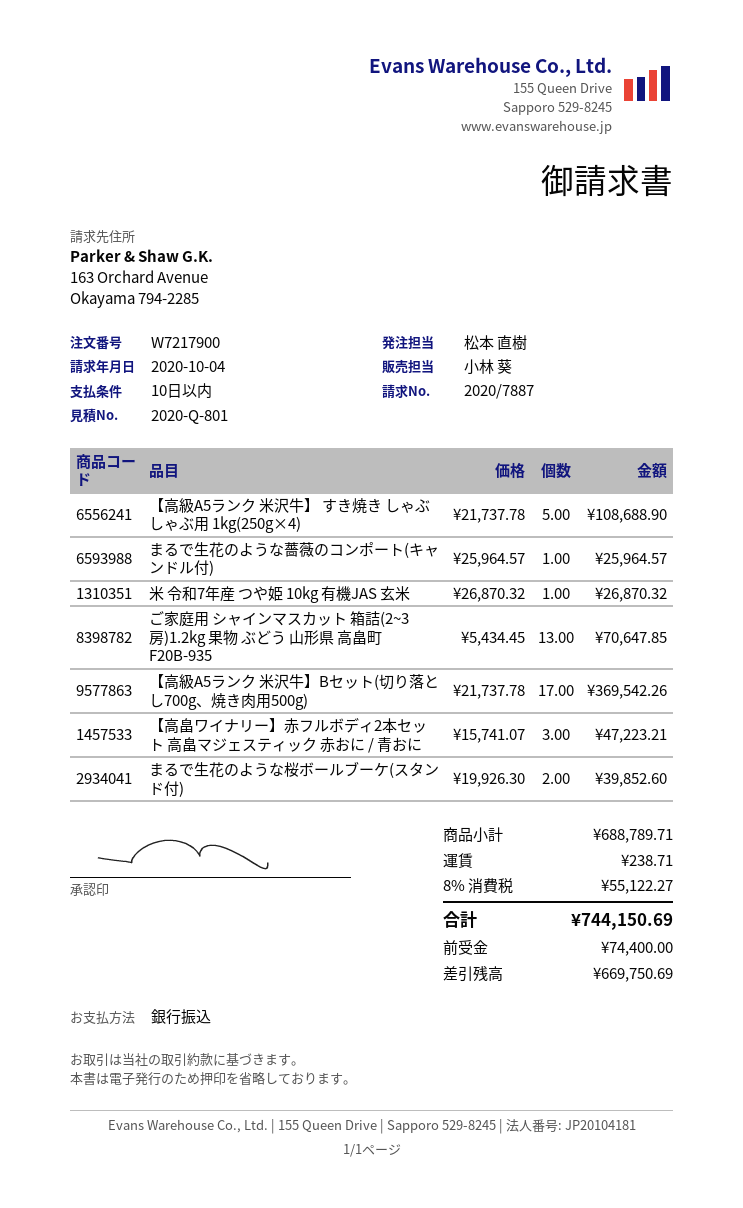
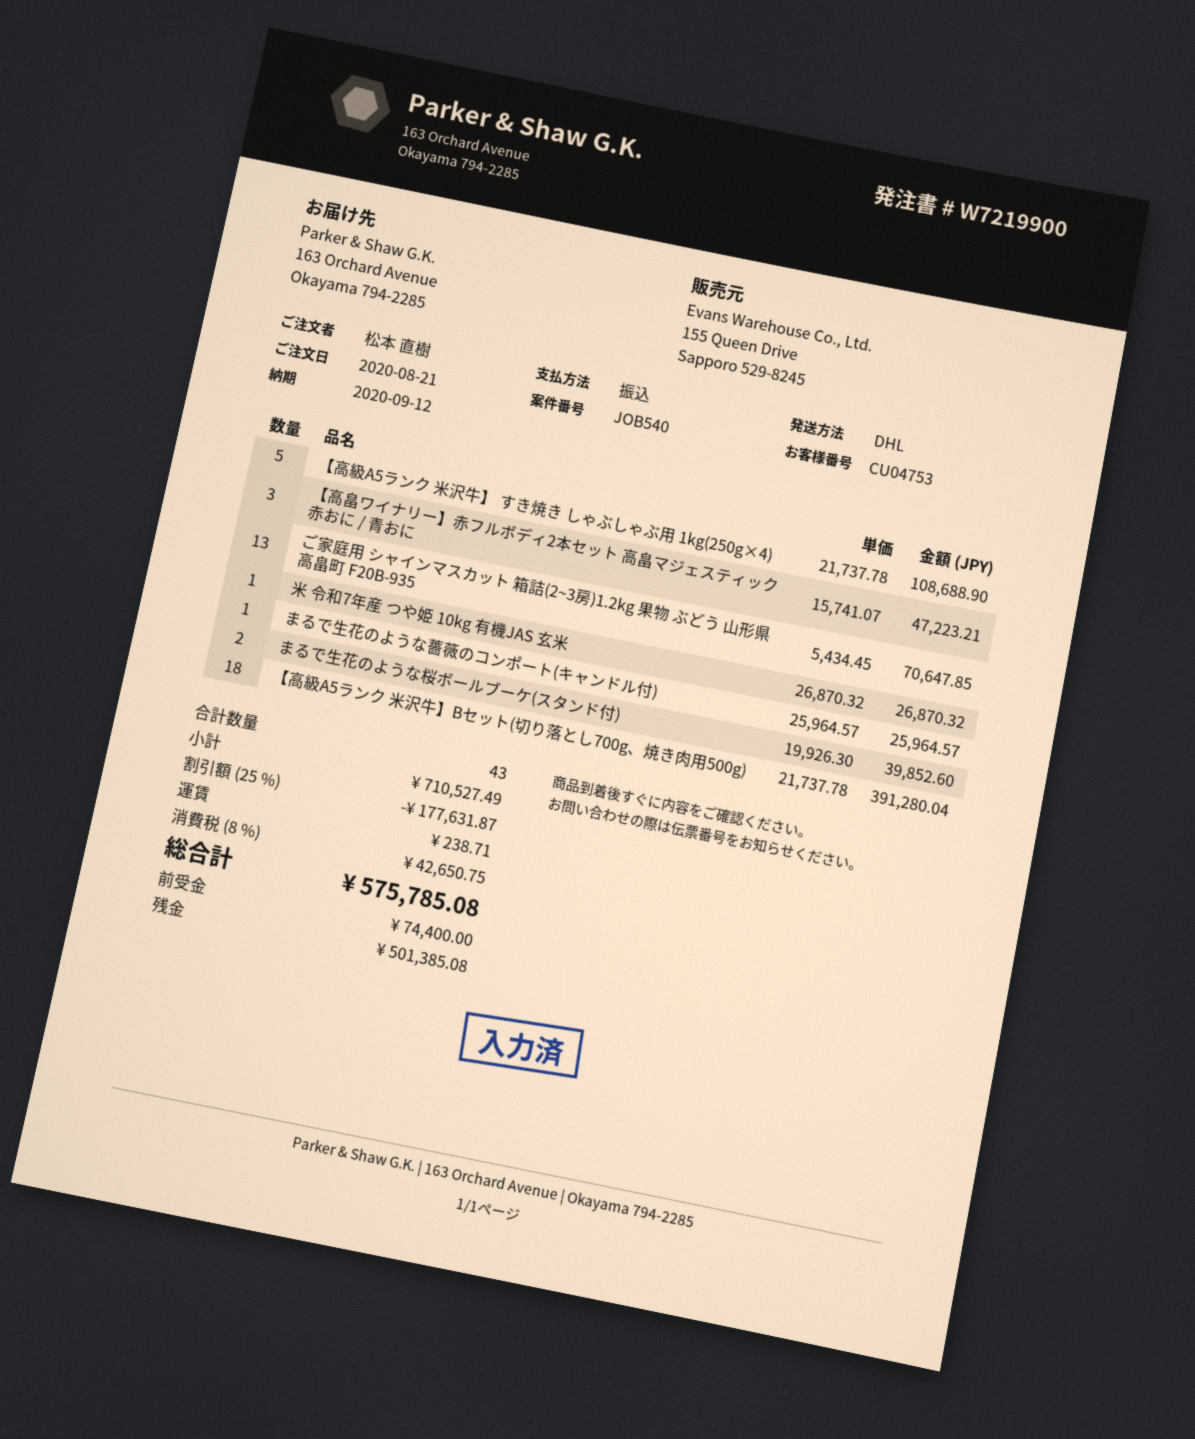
order number: W7217900 -> W7219900
【高級A5ランク 米沢牛】Bセット(切り落とし700g、焼き肉用500g): 17 x 21737.78 = 369542.26 -> 18 x 21737.78 = 391280.04
subtotal: 688789.71 -> 710527.49
discount: none -> 25% = 177631.87
tax: 8% = 55122.27 -> 8% = 42650.75
total: 744150.69 -> 575785.08
balance: 669750.69 -> 501385.08

